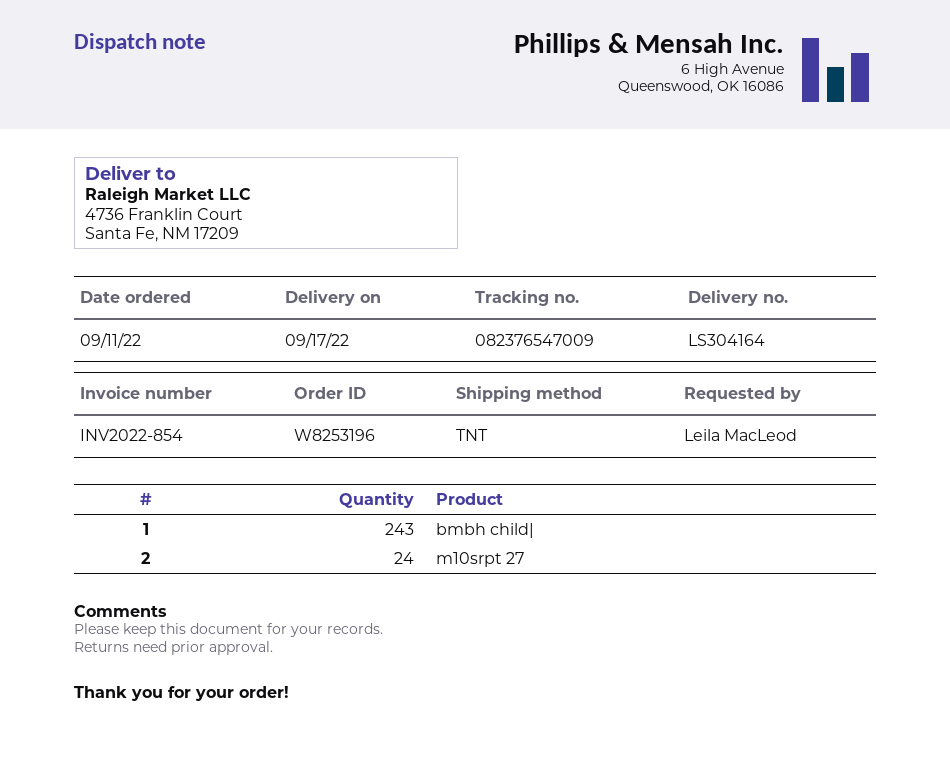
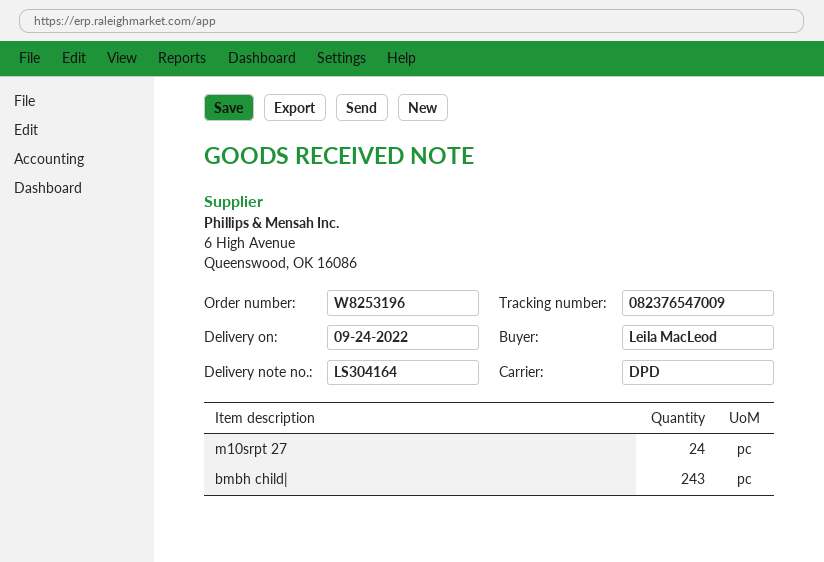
delivery date: 2022-09-17 -> 2022-09-24
shipping method: TNT -> DPD

